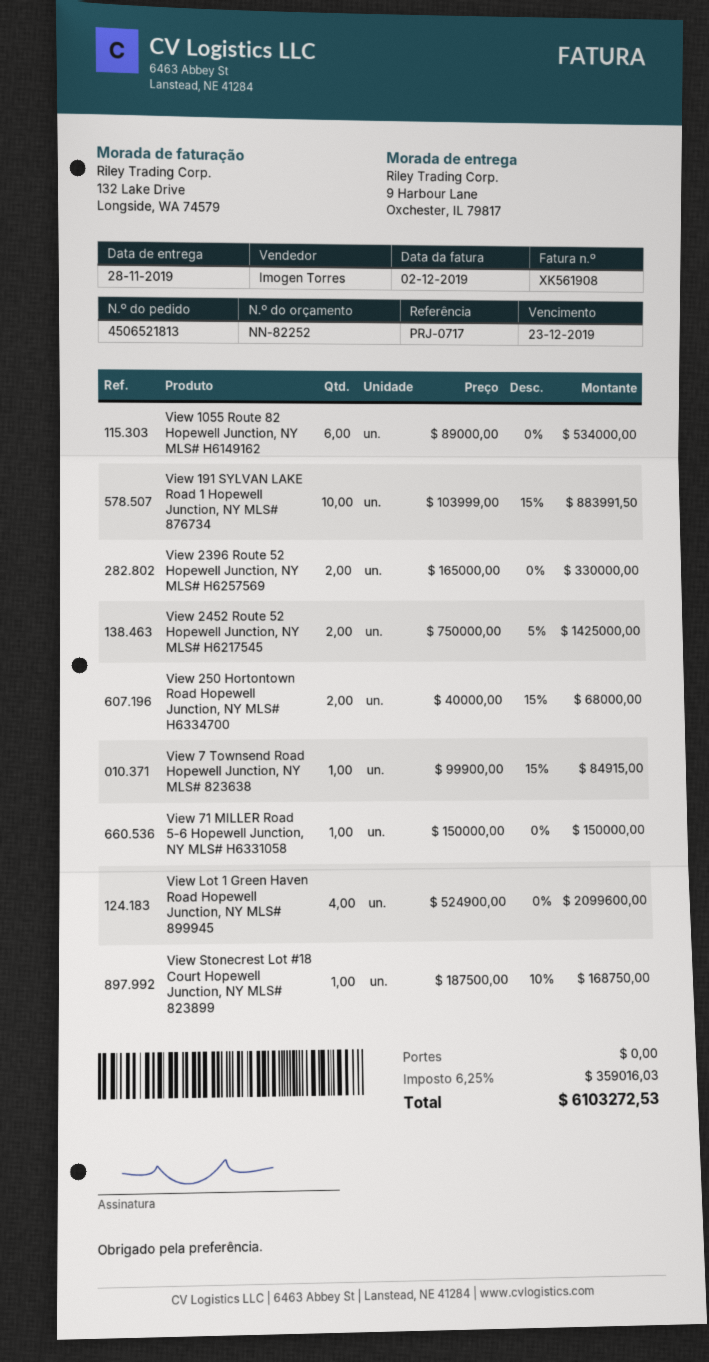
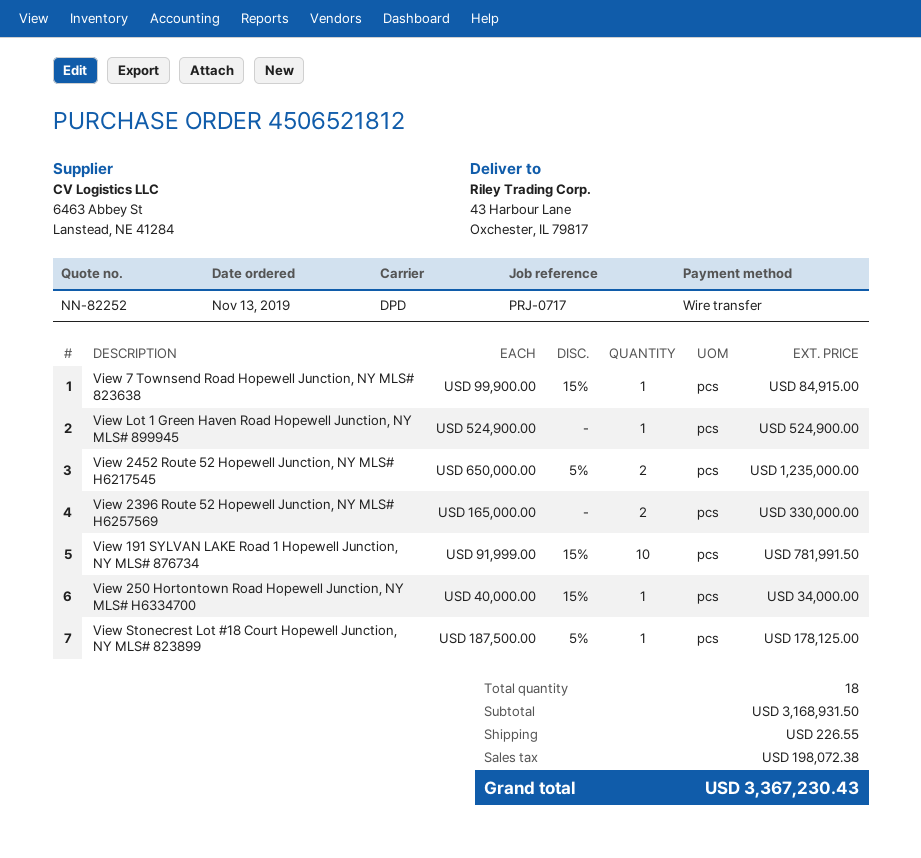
order number: 4506521813 -> 4506521812
ship to: 9 Harbour Lane, Oxchester, IL 79817 -> 43 Harbour Lane, Oxchester, IL 79817
View 1055 Route 82 Hopewell Junction, NY MLS# H6149162: 6 x 89000.00 = 534000.00 -> none
View 191 SYLVAN LAKE Road 1 Hopewell Junction, NY MLS# 876734: 10 x 103999.00 - 15% = 883991.50 -> 10 x 91999.00 - 15% = 781991.50
View 2452 Route 52 Hopewell Junction, NY MLS# H6217545: 2 x 750000.00 - 5% = 1425000.00 -> 2 x 650000.00 - 5% = 1235000.00
View 250 Hortontown Road Hopewell Junction, NY MLS# H6334700: 2 x 40000.00 - 15% = 68000.00 -> 1 x 40000.00 - 15% = 34000.00
View 71 MILLER Road 5-6 Hopewell Junction, NY MLS# H6331058: 1 x 150000.00 = 150000.00 -> none
View Lot 1 Green Haven Road Hopewell Junction, NY MLS# 899945: 4 x 524900.00 = 2099600.00 -> 1 x 524900.00 = 524900.00
View Stonecrest Lot #18 Court Hopewell Junction, NY MLS# 823899: 1 x 187500.00 - 10% = 168750.00 -> 1 x 187500.00 - 5% = 178125.00
shipping: 0.00 -> 226.55
tax: 359016.03 -> 198072.38
total: 6103272.53 -> 3367230.43

